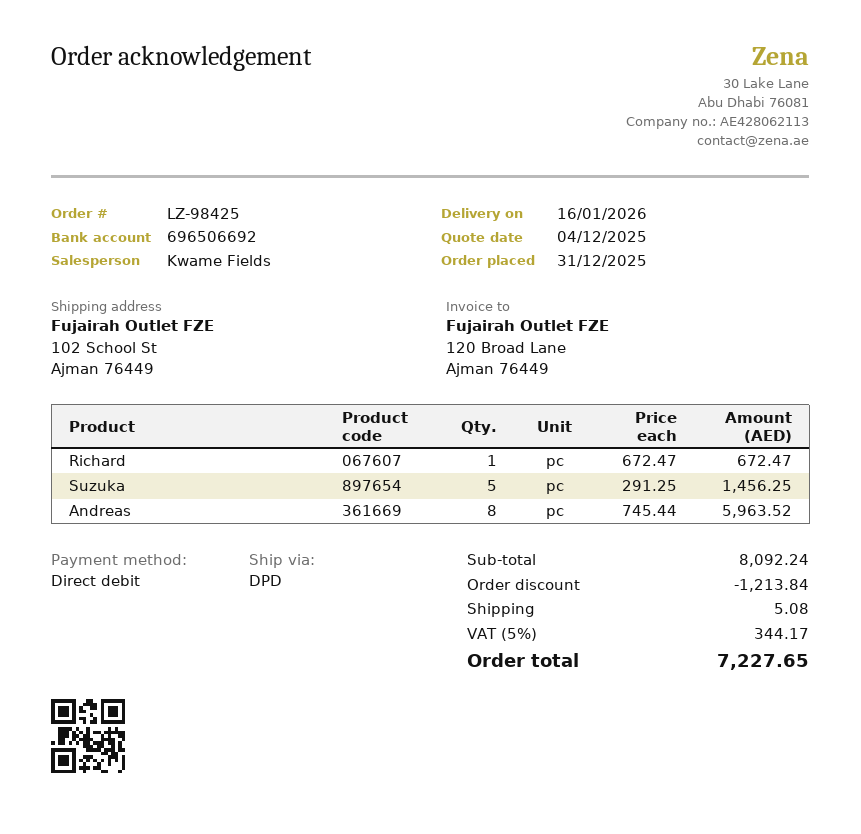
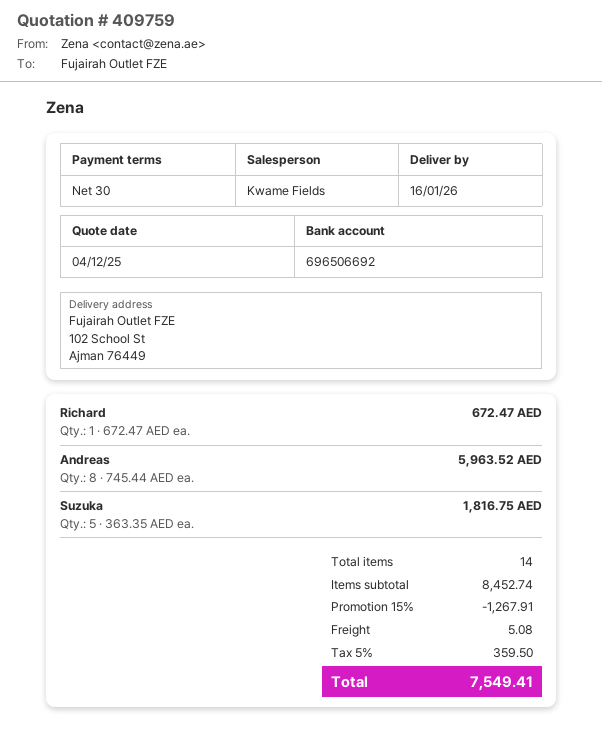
Suzuka: 5 x 291.25 = 1456.25 -> 5 x 363.35 = 1816.75
subtotal: 8092.24 -> 8452.74
discount: 1213.84 -> 1267.91
tax: 5% = 344.17 -> 5% = 359.50
total: 7227.65 -> 7549.41

